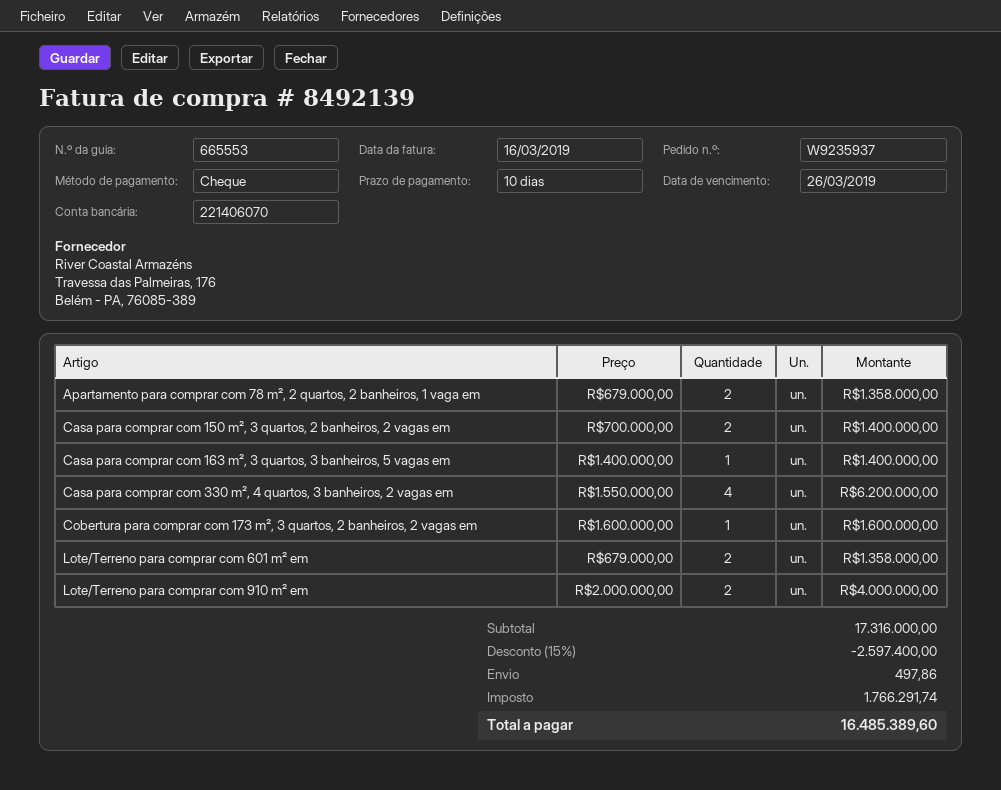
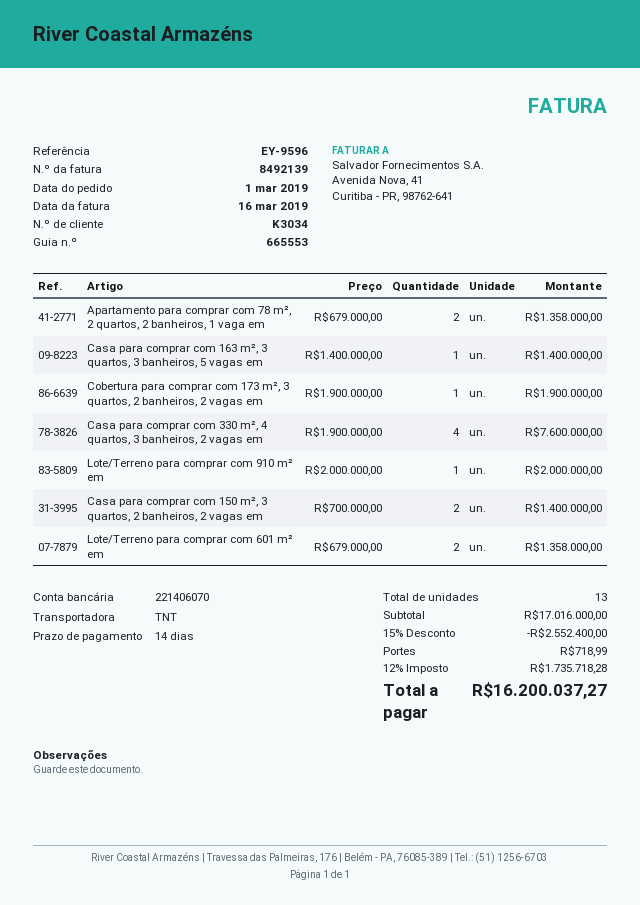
payment terms: 10 days -> 14 days
Casa para comprar com 330 m², 4 quartos, 3 banheiros, 2 vagas em: 4 x 1550000.00 = 6200000.00 -> 4 x 1900000.00 = 7600000.00
Cobertura para comprar com 173 m², 3 quartos, 2 banheiros, 2 vagas em: 1 x 1600000.00 = 1600000.00 -> 1 x 1900000.00 = 1900000.00
Lote/Terreno para comprar com 910 m² em: 2 x 2000000.00 = 4000000.00 -> 1 x 2000000.00 = 2000000.00
subtotal: 17316000.00 -> 17016000.00
discount: 15% = 2597400.00 -> 15% = 2552400.00
shipping: 497.86 -> 718.99
tax: 1766291.74 -> 1735718.28
total: 16485389.60 -> 16200037.27

